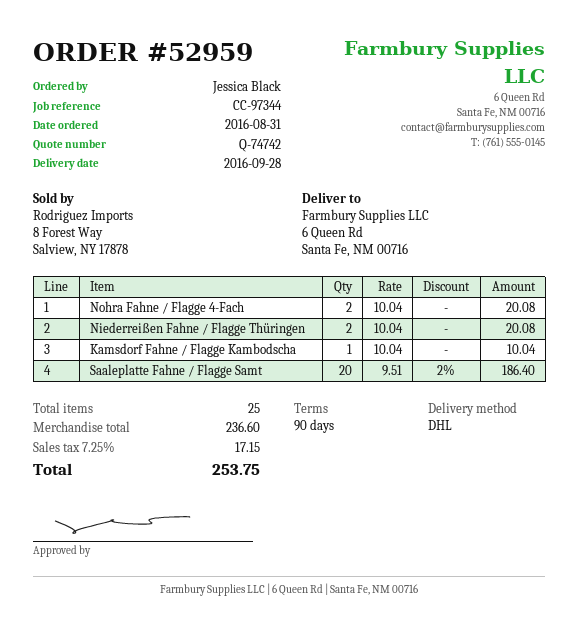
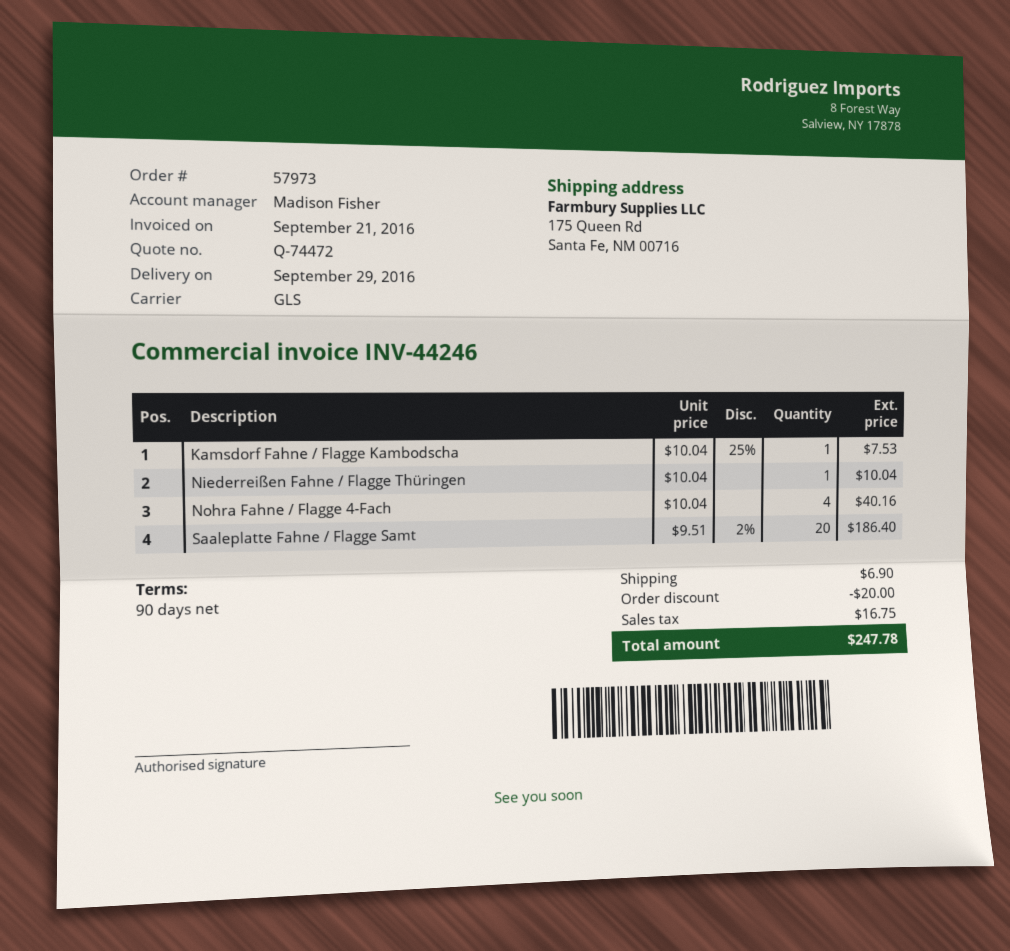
quote number: Q-74742 -> Q-74472
order number: 52959 -> 57973
delivery date: 2016-09-28 -> 2016-09-29
shipping method: DHL -> GLS
ship to: 6 Queen Rd, Santa Fe, NM 00716 -> 175 Queen Rd, Santa Fe, NM 00716
Nohra Fahne / Flagge 4-Fach: 2 x 10.04 = 20.08 -> 4 x 10.04 = 40.16
Niederreißen Fahne / Flagge Thüringen: 2 x 10.04 = 20.08 -> 1 x 10.04 = 10.04
Kamsdorf Fahne / Flagge Kambodscha: 1 x 10.04 = 10.04 -> 1 x 10.04 - 25% = 7.53
discount: none -> 20.00
shipping: none -> 6.90
tax: 17.15 -> 16.75
total: 253.75 -> 247.78

